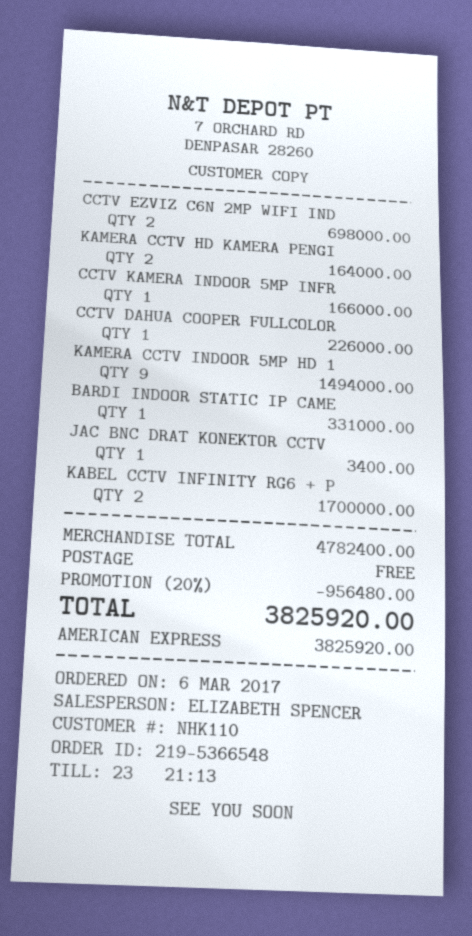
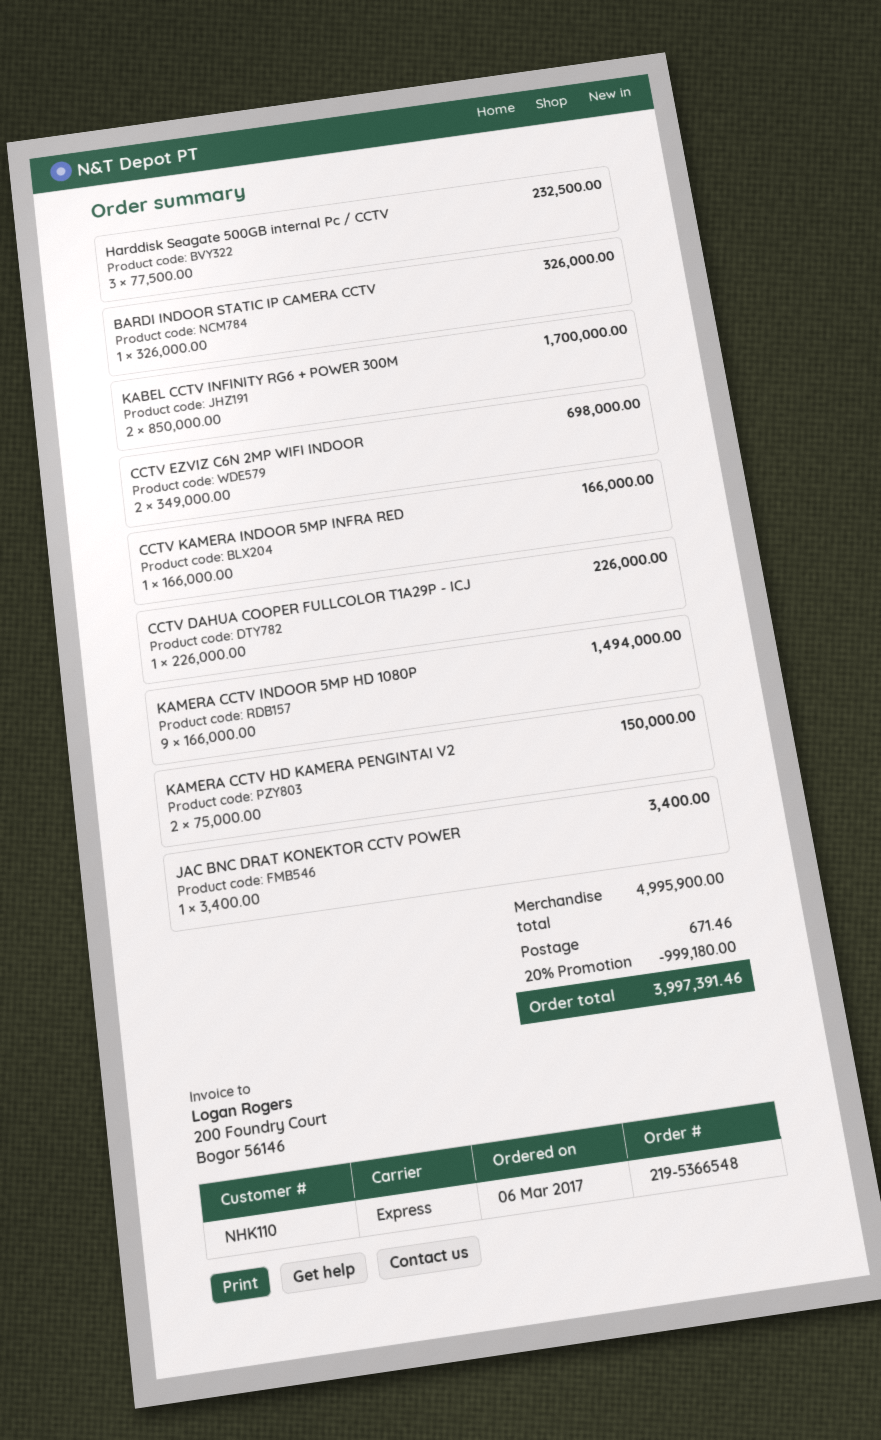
KAMERA CCTV HD KAMERA PENGI: 2 for 164000.00 -> 2 for 150000.00
BARDI INDOOR STATIC IP CAME: 1 for 331000.00 -> 1 for 326000.00
Harddisk Seagate 500GB internal Pc / CCTV: none -> 3 for 232500.00
subtotal: 4782400.00 -> 4995900.00
discount: 20% = 956480.00 -> 20% = 999180.00
shipping: 0.00 -> 671.46
total: 3825920.00 -> 3997391.46

